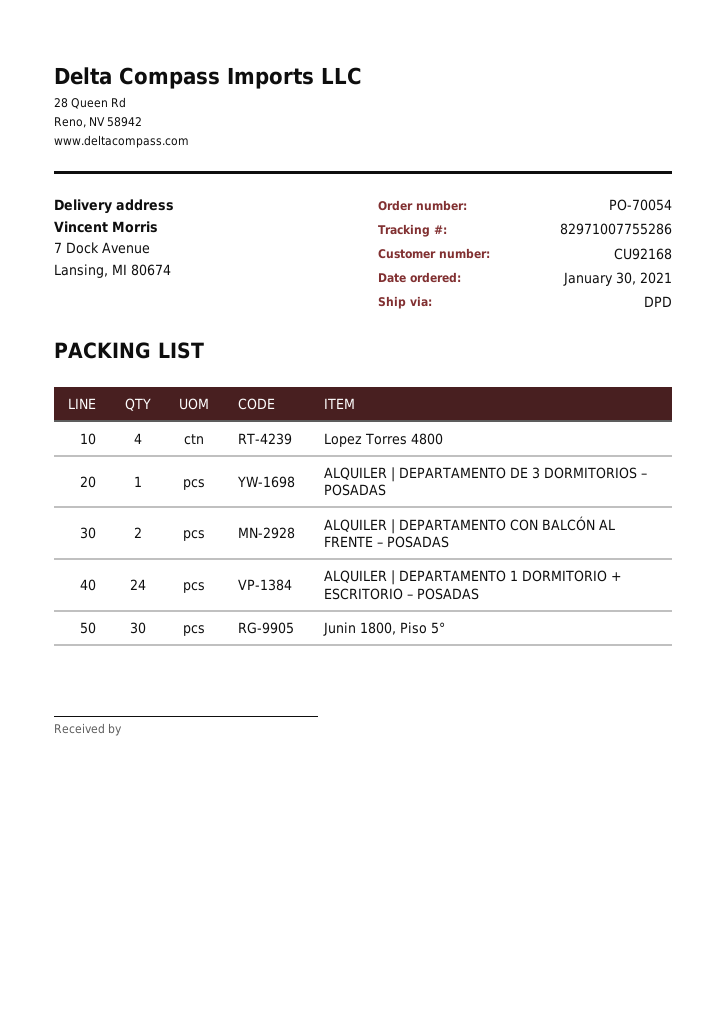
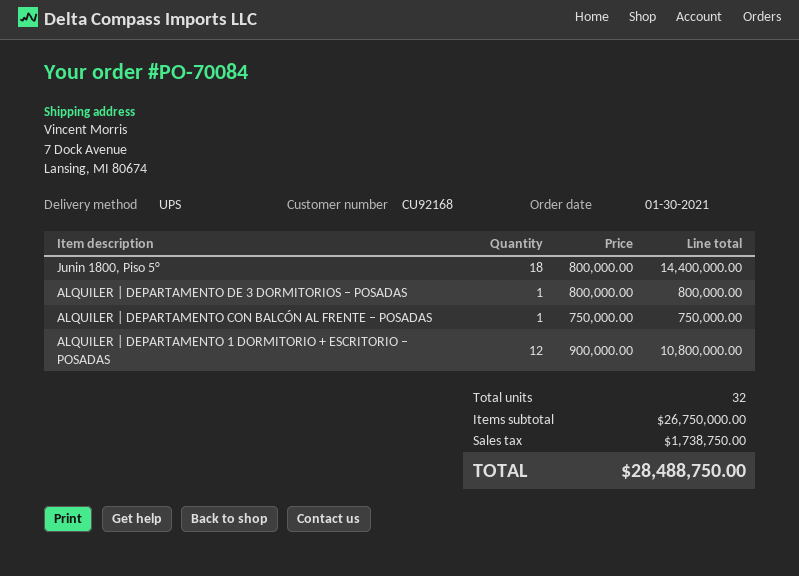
order number: PO-70054 -> PO-70084
shipping method: DPD -> UPS
Lopez Torres 4800: 4 -> none
ALQUILER | DEPARTAMENTO CON BALCÓN AL FRENTE – POSADAS: 2 -> 1
ALQUILER | DEPARTAMENTO 1 DORMITORIO + ESCRITORIO – POSADAS: 24 -> 12
Junin 1800, Piso 5°: 30 -> 18

